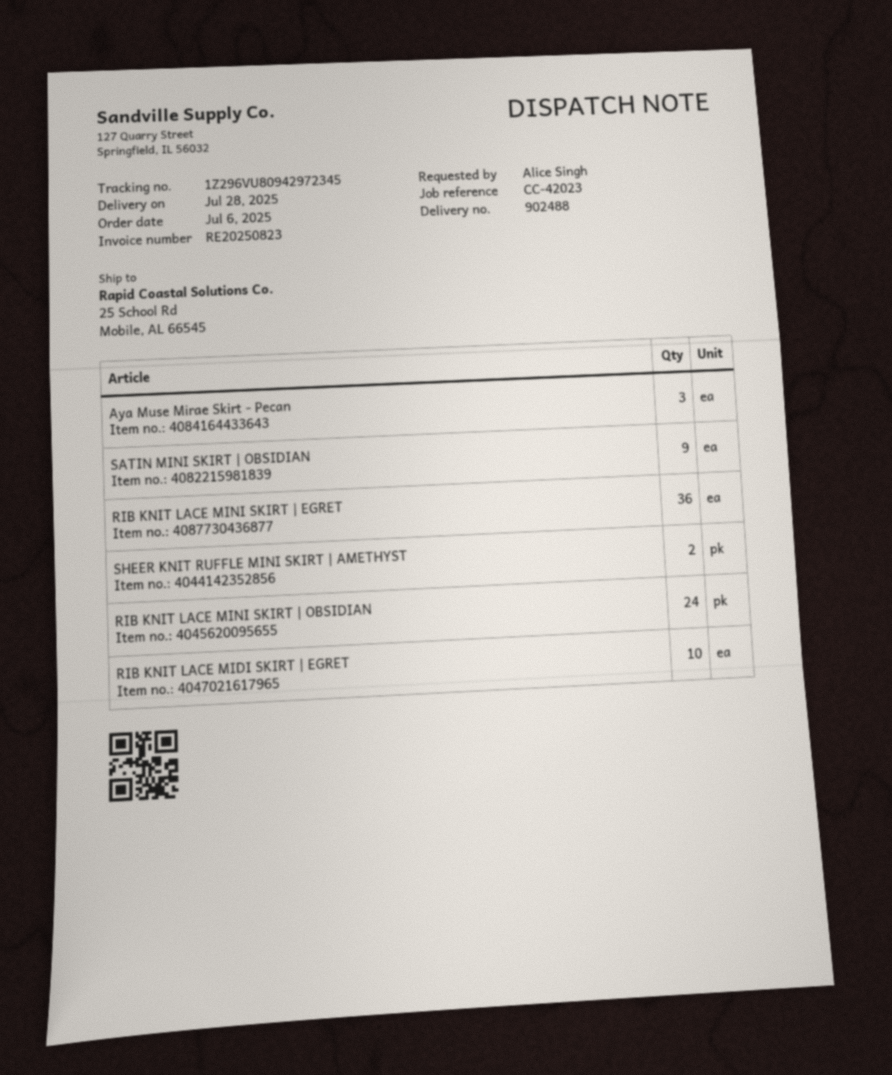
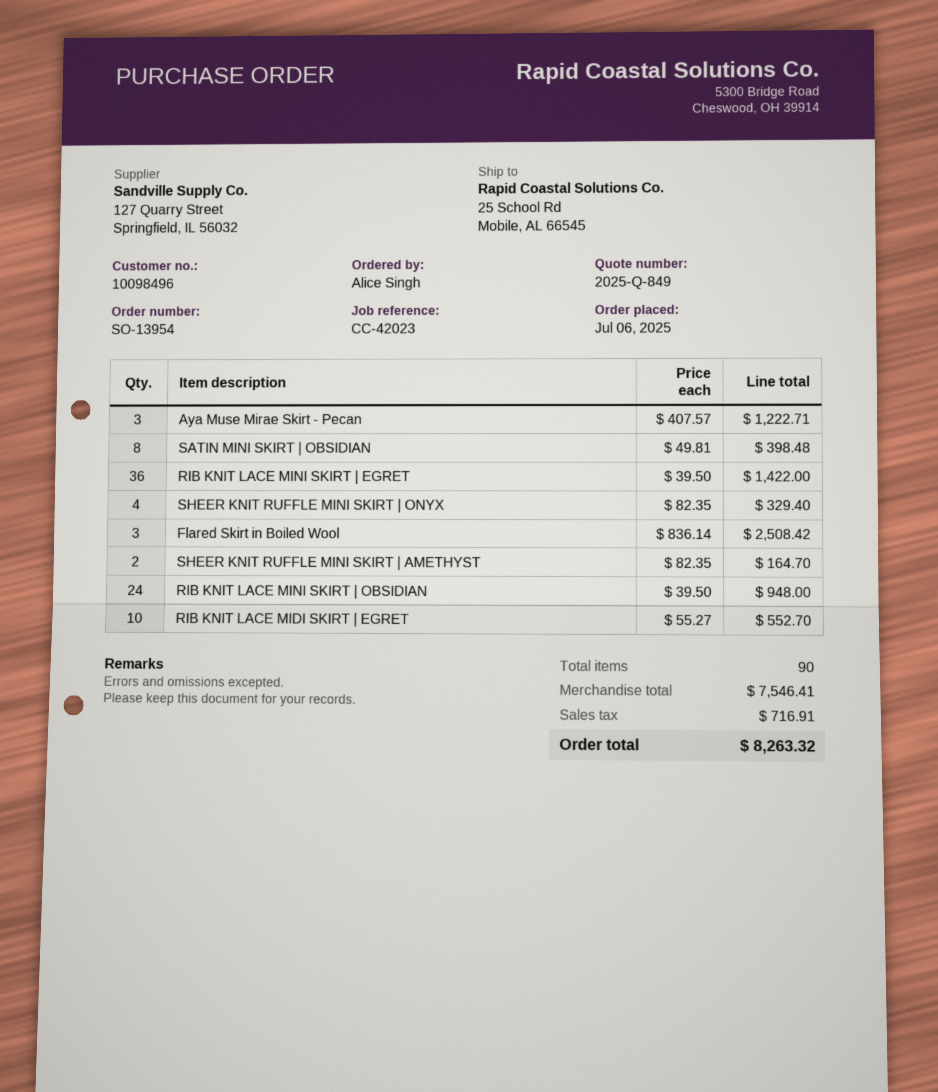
SATIN MINI SKIRT | OBSIDIAN: 9 -> 8
SHEER KNIT RUFFLE MINI SKIRT | ONYX: none -> 4
Flared Skirt in Boiled Wool: none -> 3

